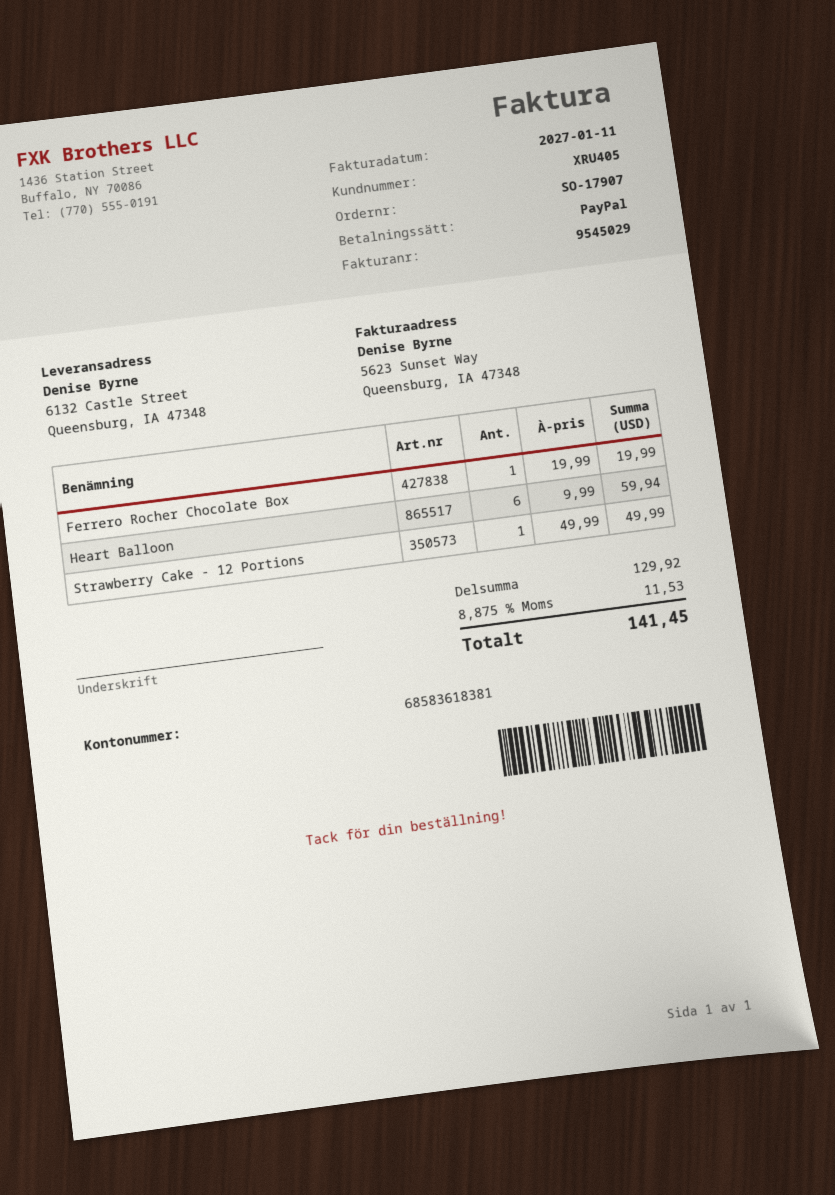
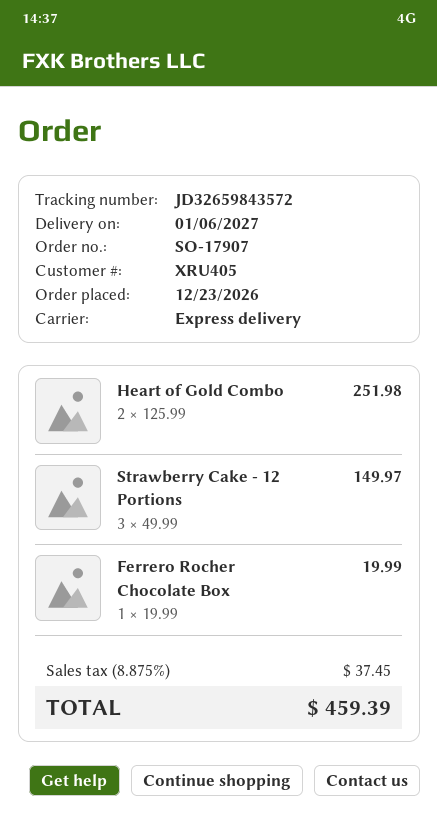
Heart Balloon: 6 x 9.99 = 59.94 -> none
Strawberry Cake - 12 Portions: 1 x 49.99 = 49.99 -> 3 x 49.99 = 149.97
Heart of Gold Combo: none -> 2 x 125.99 = 251.98
tax: 8.875% = 11.53 -> 8.875% = 37.45
total: 141.45 -> 459.39

